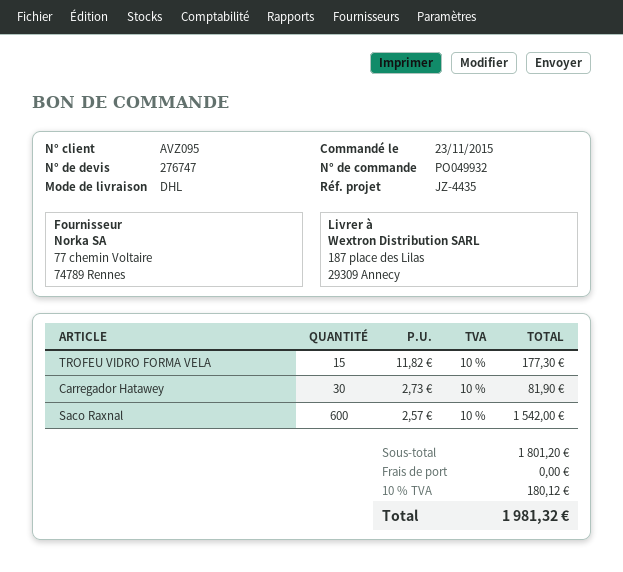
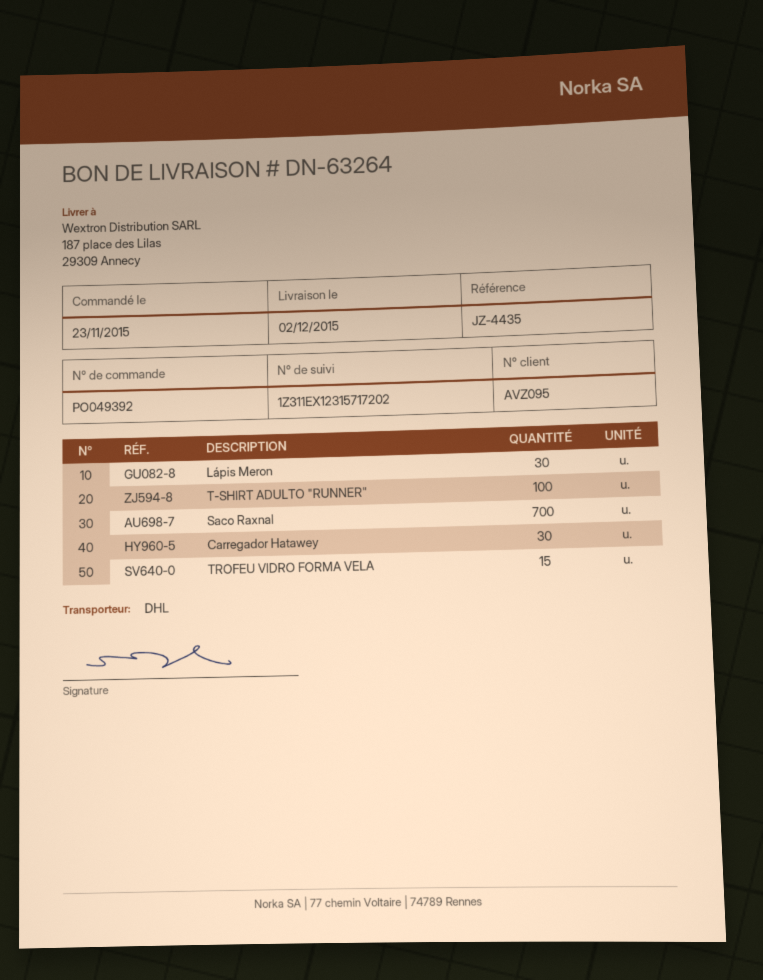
order number: PO049932 -> PO049392
Saco Raxnal: 600 -> 700
Lápis Meron: none -> 30
T-SHIRT ADULTO "RUNNER": none -> 100

